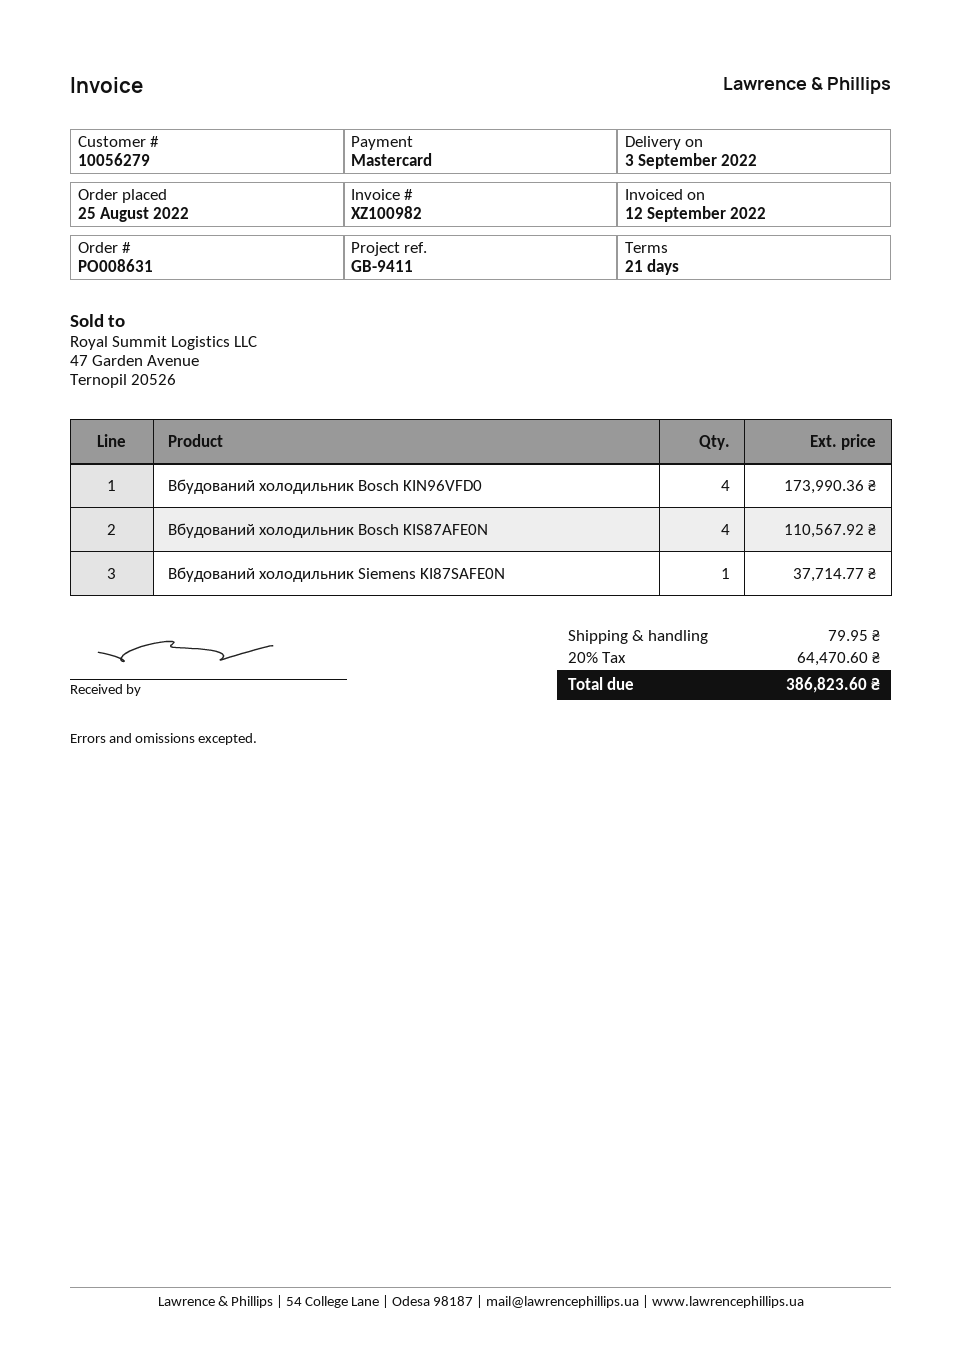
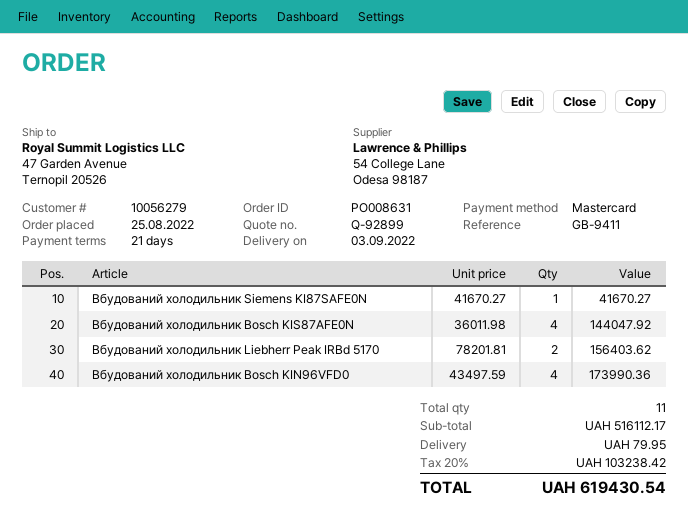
Вбудований холодильник Bosch KIS87AFE0N: 4 for 110567.92 -> 4 for 144047.92
Вбудований холодильник Siemens KI87SAFE0N: 1 for 37714.77 -> 1 for 41670.27
Вбудований холодильник Liebherr Peak IRBd 5170: none -> 2 for 156403.62
tax: 20% = 64470.60 -> 20% = 103238.42
total: 386823.60 -> 619430.54

